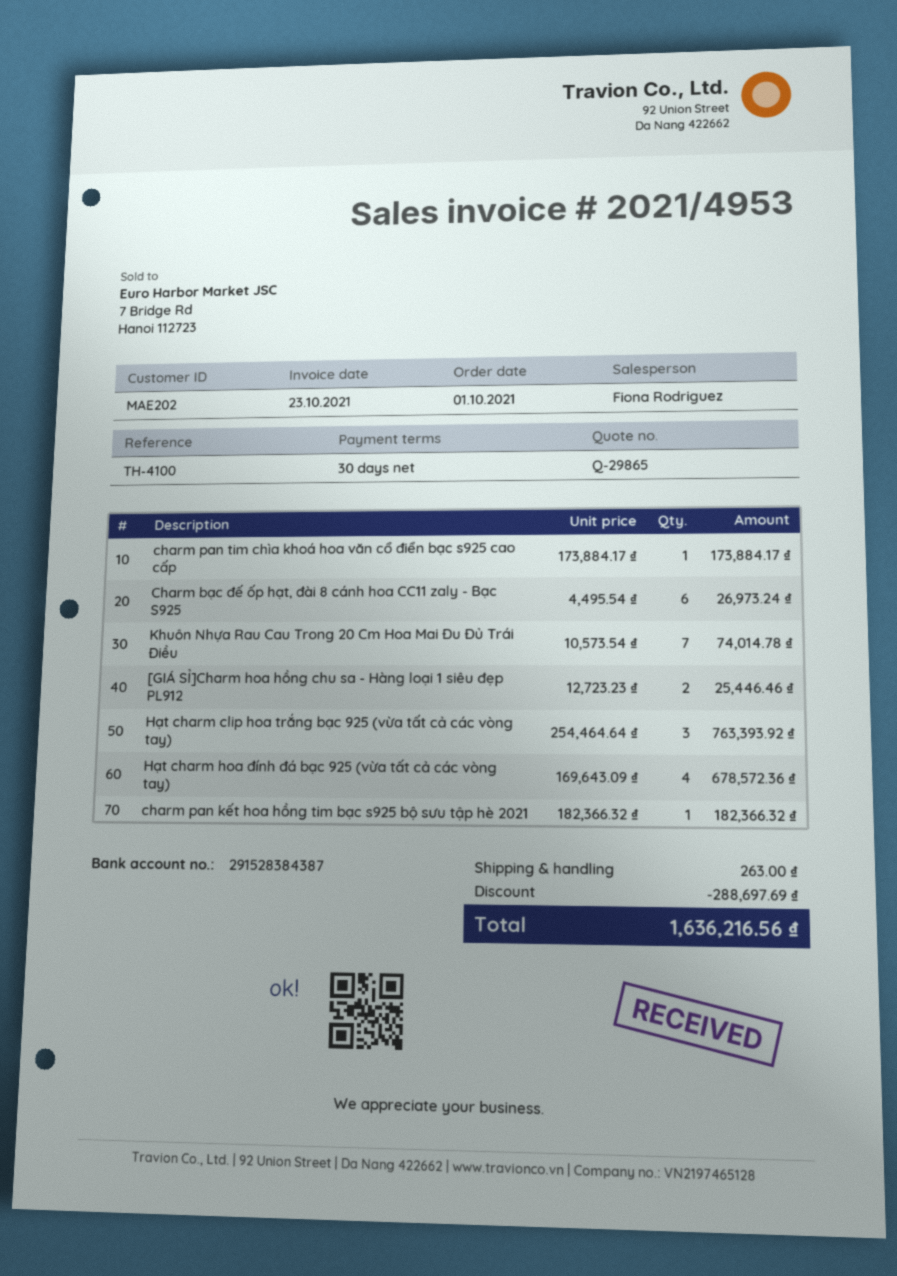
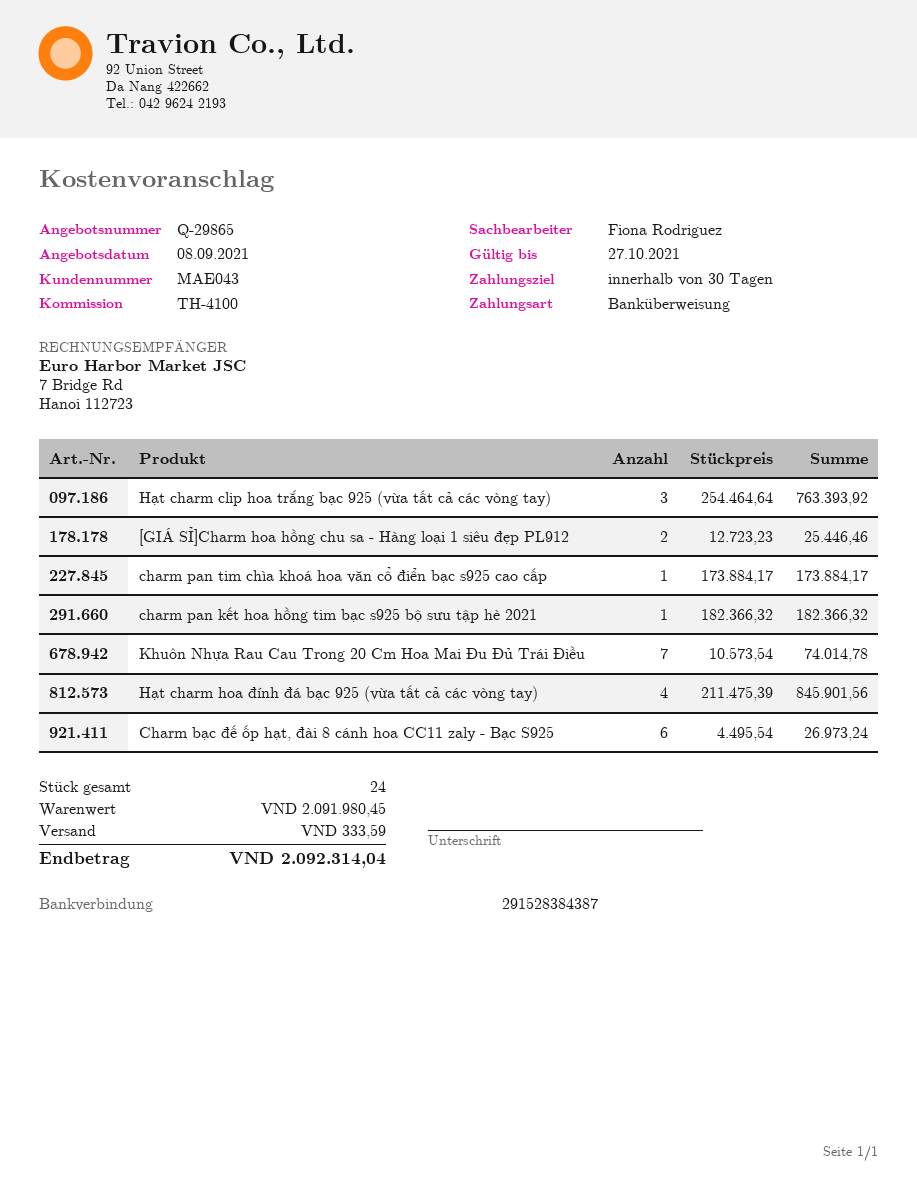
customer number: MAE202 -> MAE043
Hạt charm hoa đính đá bạc 925 (vừa tất cả các vòng tay): 4 x 169643.09 = 678572.36 -> 4 x 211475.39 = 845901.56
discount: 288697.69 -> none
shipping: 263.00 -> 333.59
total: 1636216.56 -> 2092314.04

